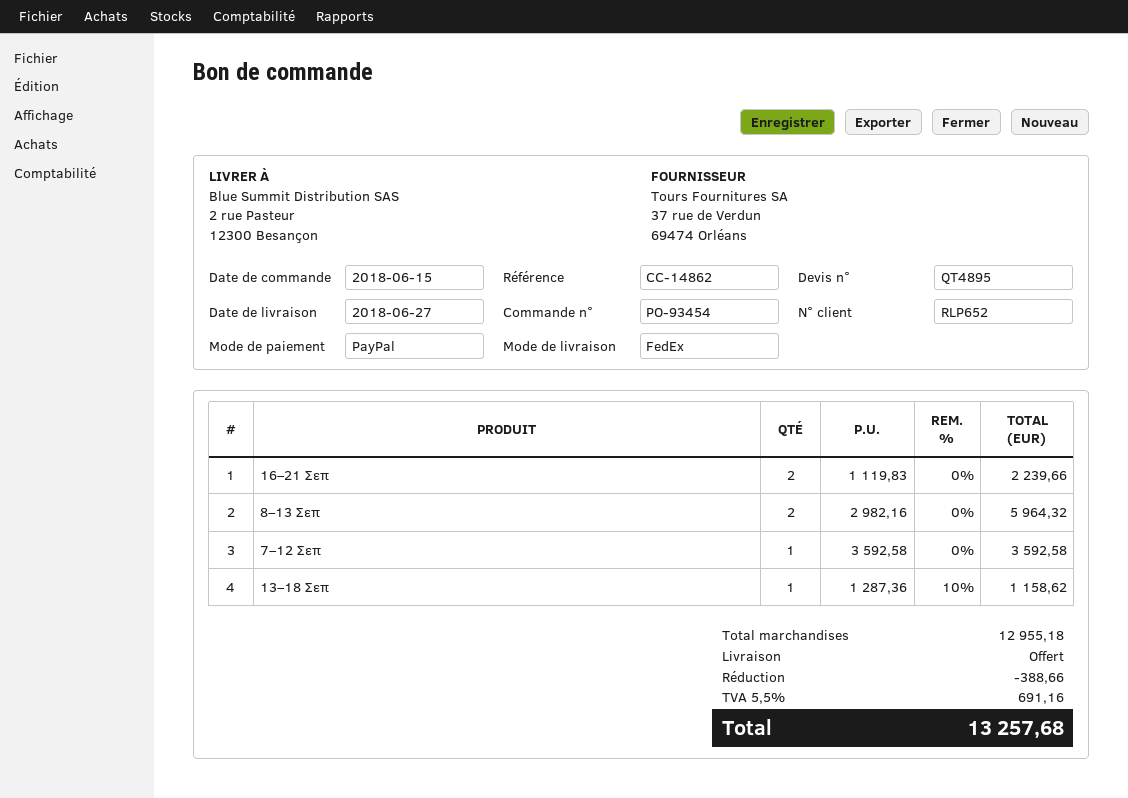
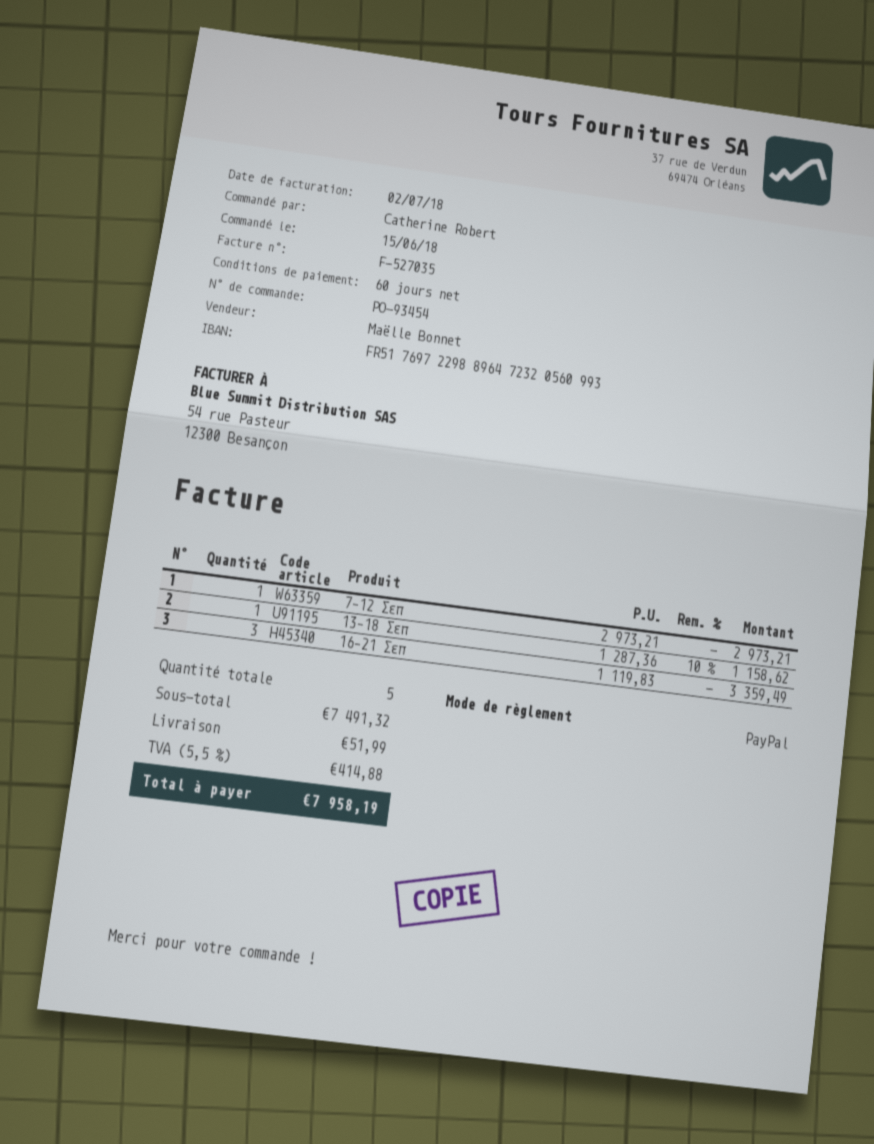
16–21 Σεπ: 2 x 1119.83 = 2239.66 -> 3 x 1119.83 = 3359.49
8–13 Σεπ: 2 x 2982.16 = 5964.32 -> none
7–12 Σεπ: 1 x 3592.58 = 3592.58 -> 1 x 2973.21 = 2973.21
subtotal: 12955.18 -> 7491.32
discount: 388.66 -> none
shipping: 0.00 -> 51.99
tax: 5.5% = 691.16 -> 5.5% = 414.88
total: 13257.68 -> 7958.19

